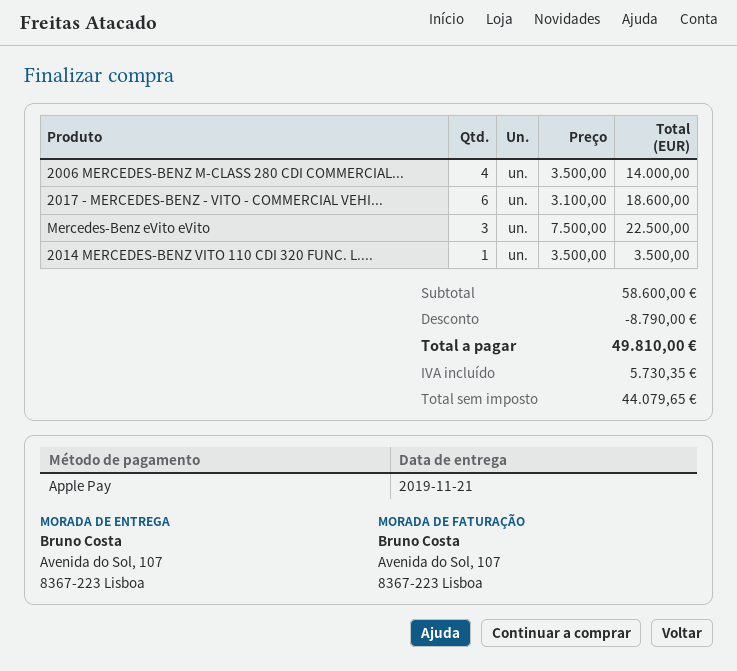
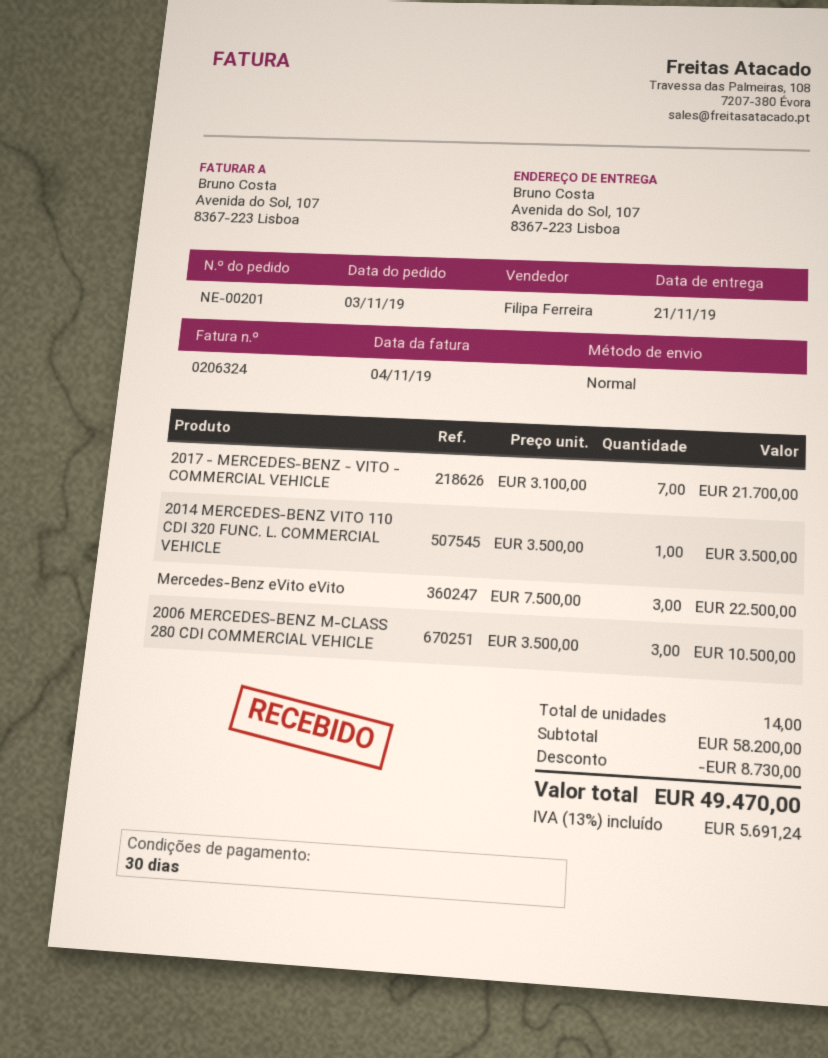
2006 MERCEDES-BENZ M-CLASS 280 CDI COMMERCIAL...: 4 x 3500.00 = 14000.00 -> 3 x 3500.00 = 10500.00
2017 - MERCEDES-BENZ - VITO - COMMERCIAL VEHI...: 6 x 3100.00 = 18600.00 -> 7 x 3100.00 = 21700.00
subtotal: 58600.00 -> 58200.00
discount: 8790.00 -> 8730.00
tax: 5730.35 -> 5691.24
total: 49810.00 -> 49470.00

